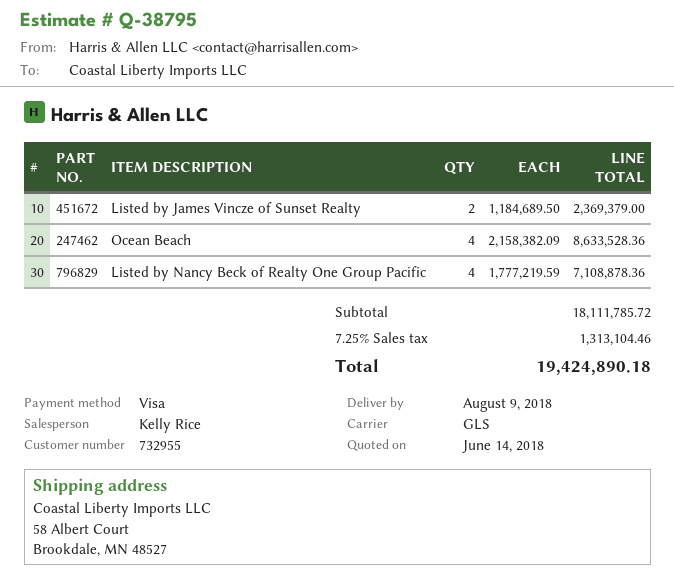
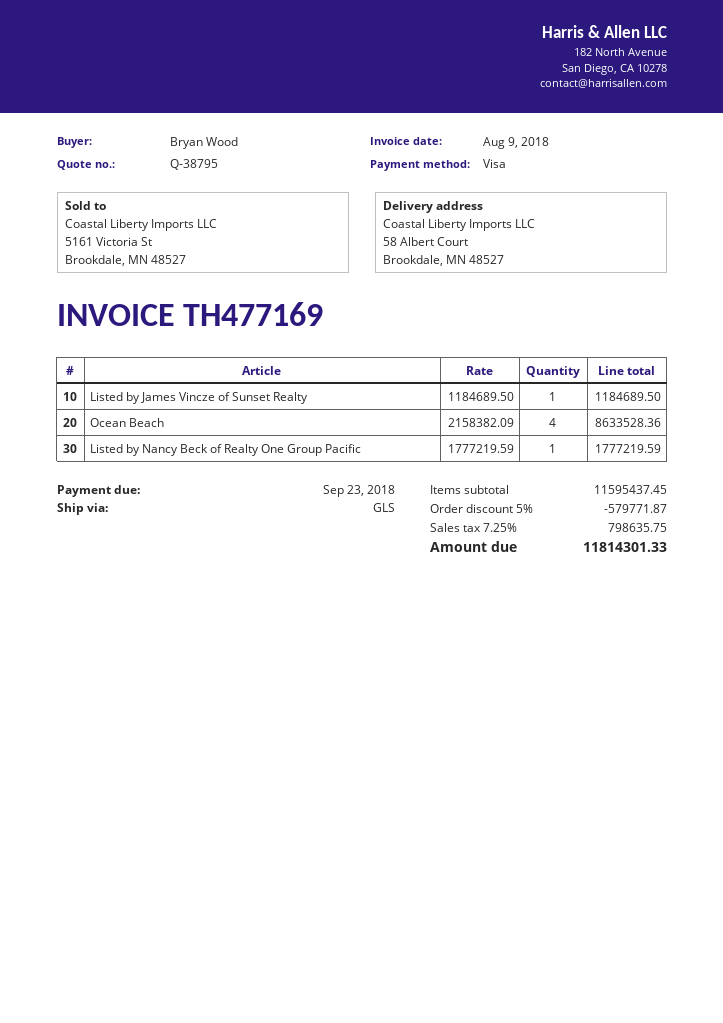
Listed by James Vincze of Sunset Realty: 2 x 1184689.50 = 2369379.00 -> 1 x 1184689.50 = 1184689.50
Listed by Nancy Beck of Realty One Group Pacific: 4 x 1777219.59 = 7108878.36 -> 1 x 1777219.59 = 1777219.59
subtotal: 18111785.72 -> 11595437.45
discount: none -> 5% = 579771.87
tax: 7.25% = 1313104.46 -> 7.25% = 798635.75
total: 19424890.18 -> 11814301.33

